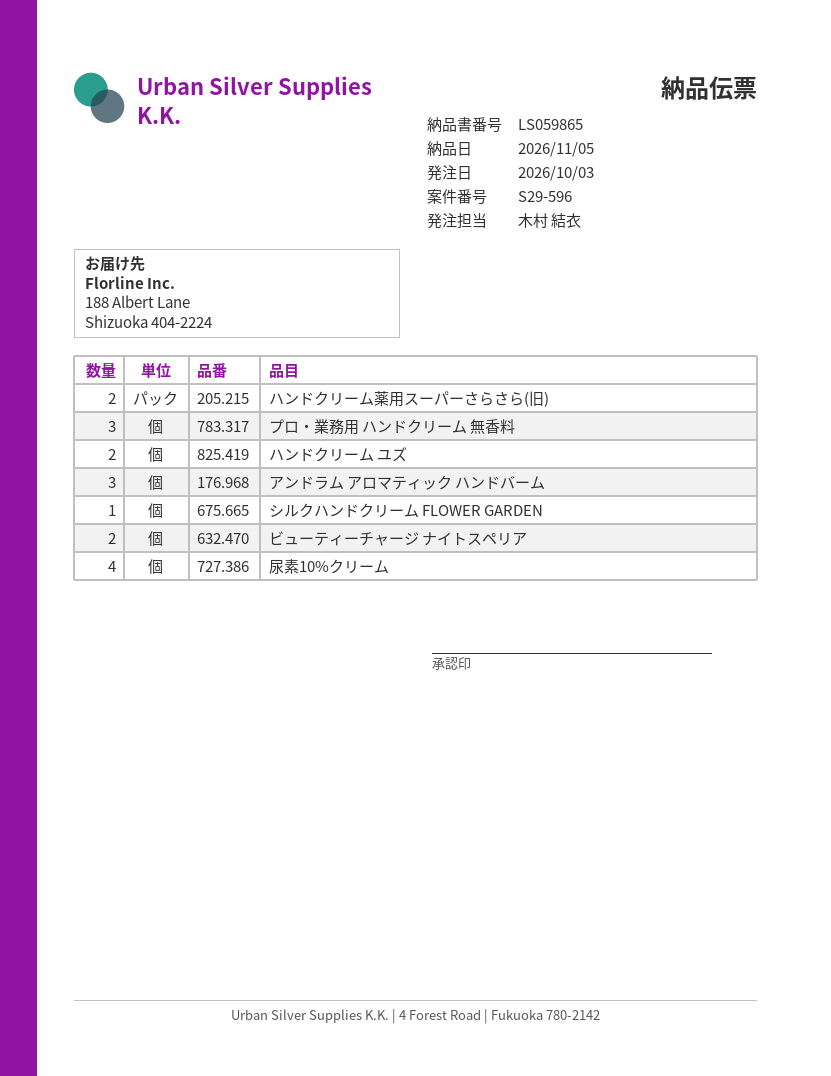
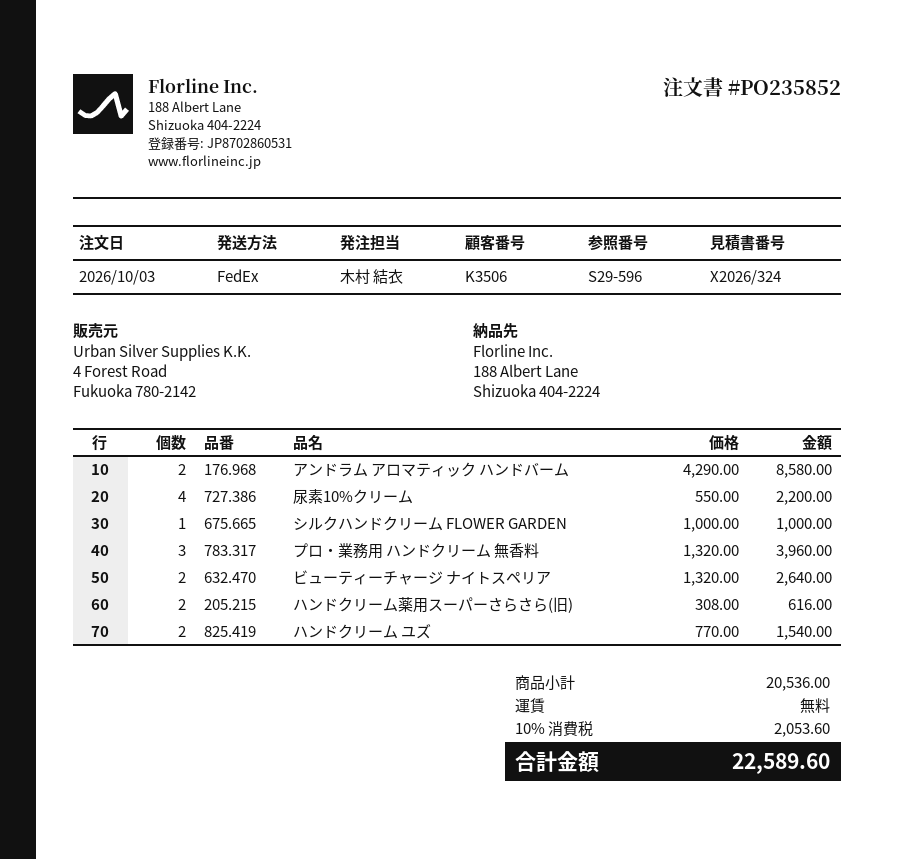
アンドラム アロマティック ハンドバーム: 3 -> 2

